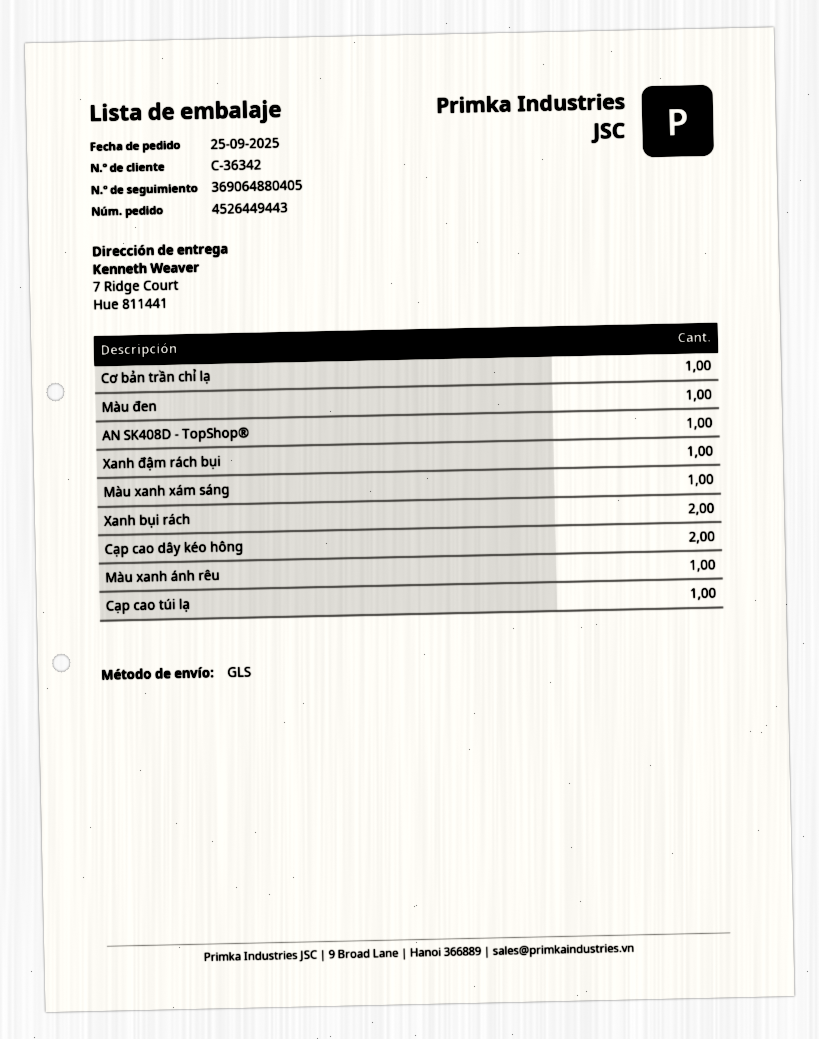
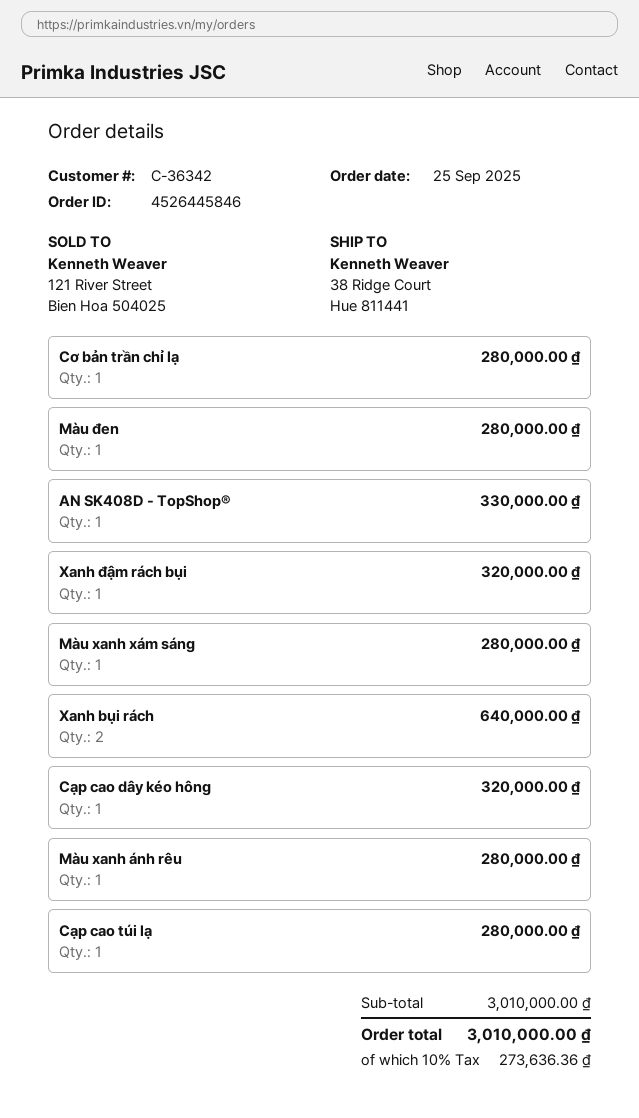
order number: 4526449443 -> 4526445846
ship to: 7 Ridge Court, Hue 811441 -> 38 Ridge Court, Hue 811441
Cạp cao dây kéo hông: 2 -> 1

